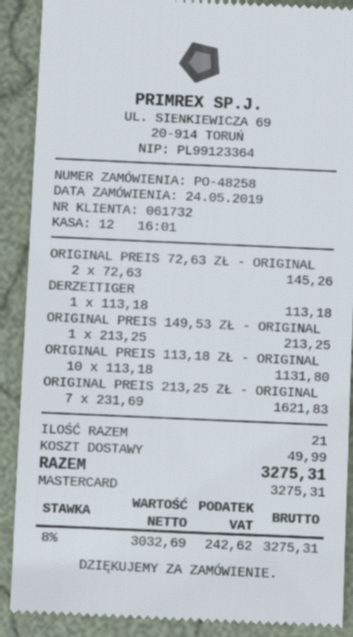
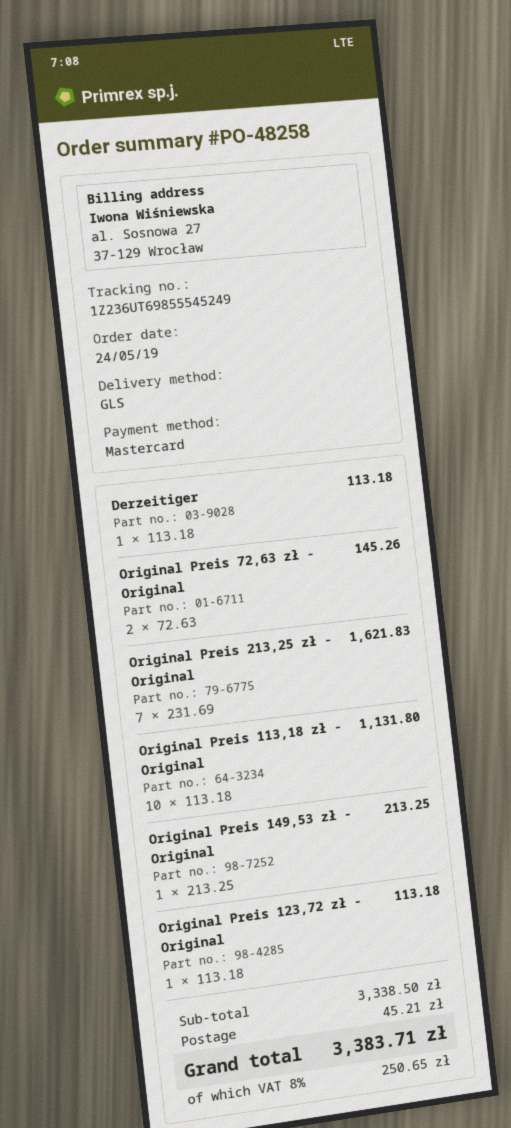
Original Preis 123,72 zł - Original: none -> 1 x 113.18 = 113.18
shipping: 49.99 -> 45.21
tax: 8% = 242.62 -> 8% = 250.65
total: 3275.31 -> 3383.71

